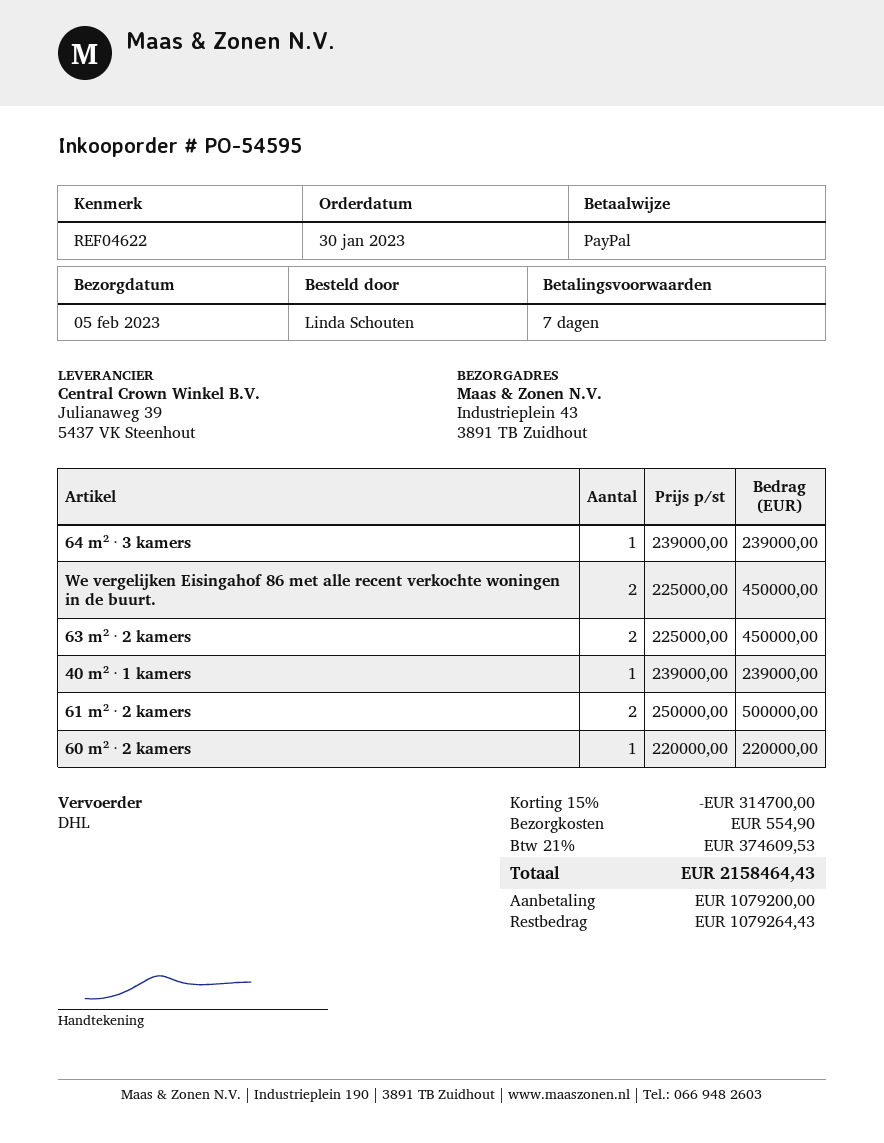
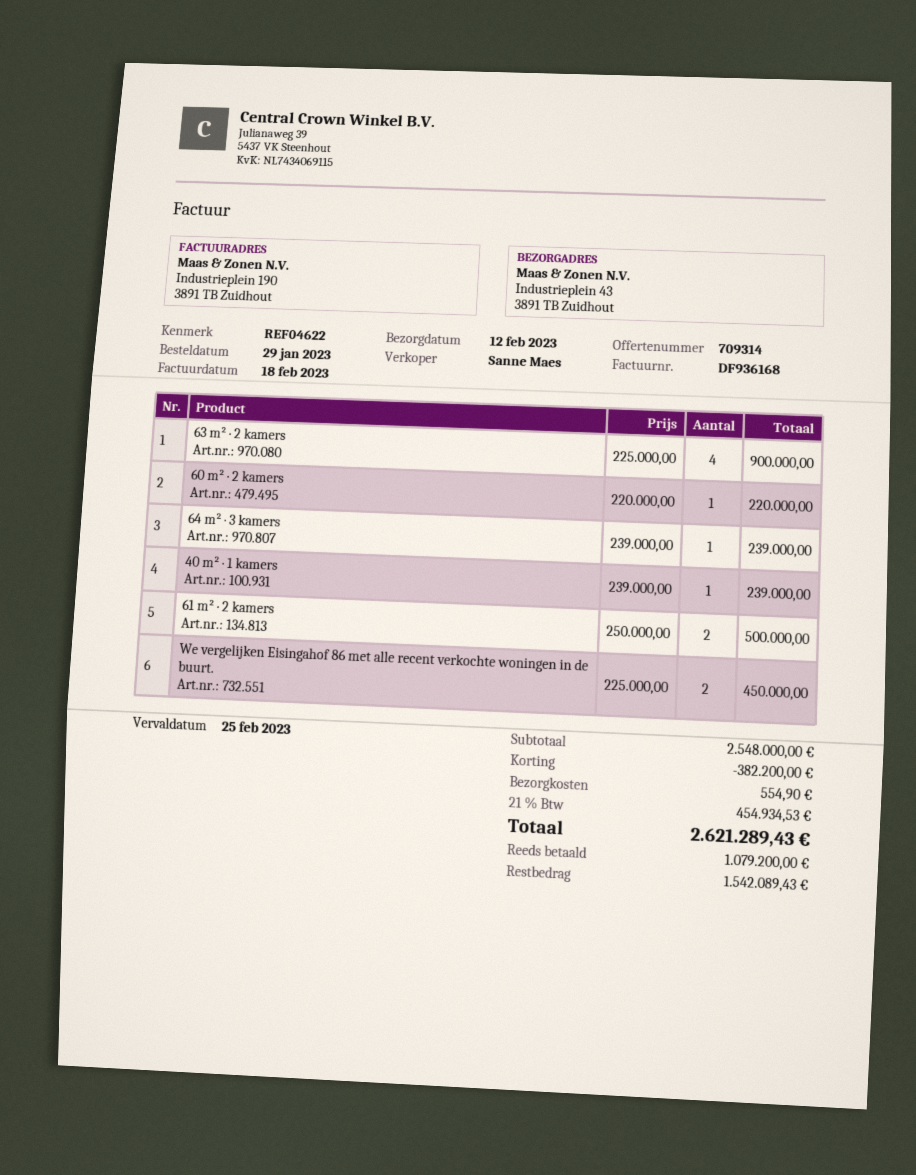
order date: 2023-01-30 -> 2023-01-29
delivery date: 2023-02-05 -> 2023-02-12
63 m² · 2 kamers: 2 x 225000.00 = 450000.00 -> 4 x 225000.00 = 900000.00
discount: 314700.00 -> 382200.00
tax: 21% = 374609.53 -> 21% = 454934.53
total: 2158464.43 -> 2621289.43
balance: 1079264.43 -> 1542089.43

